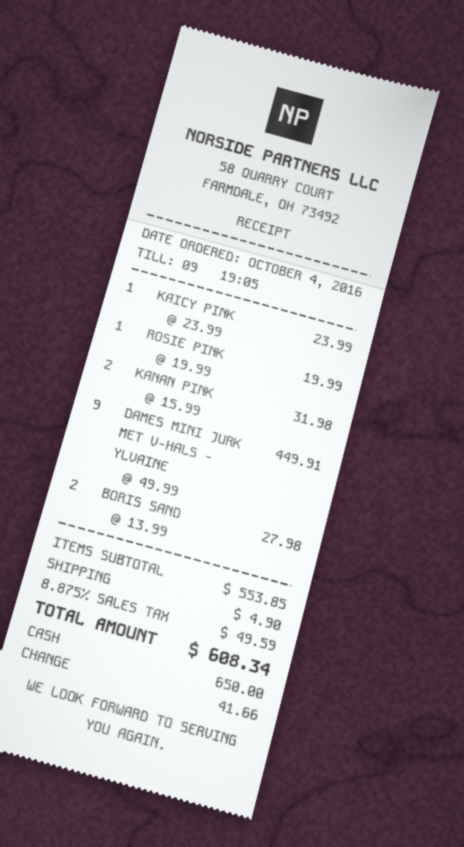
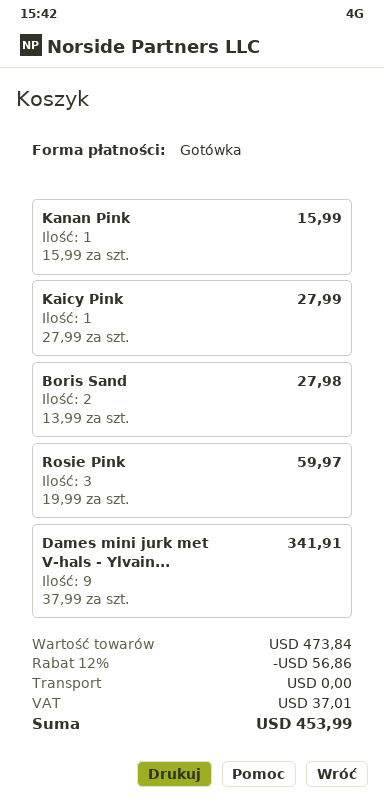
KAICY PINK: 1 x 23.99 = 23.99 -> 1 x 27.99 = 27.99
ROSIE PINK: 1 x 19.99 = 19.99 -> 3 x 19.99 = 59.97
KANAN PINK: 2 x 15.99 = 31.98 -> 1 x 15.99 = 15.99
DAMES MINI JURK MET V-HALS - YLVAINE: 9 x 49.99 = 449.91 -> 9 x 37.99 = 341.91
subtotal: 553.85 -> 473.84
discount: none -> 12% = 56.86
shipping: 4.90 -> 0.00
tax: 49.59 -> 37.01
total: 608.34 -> 453.99

